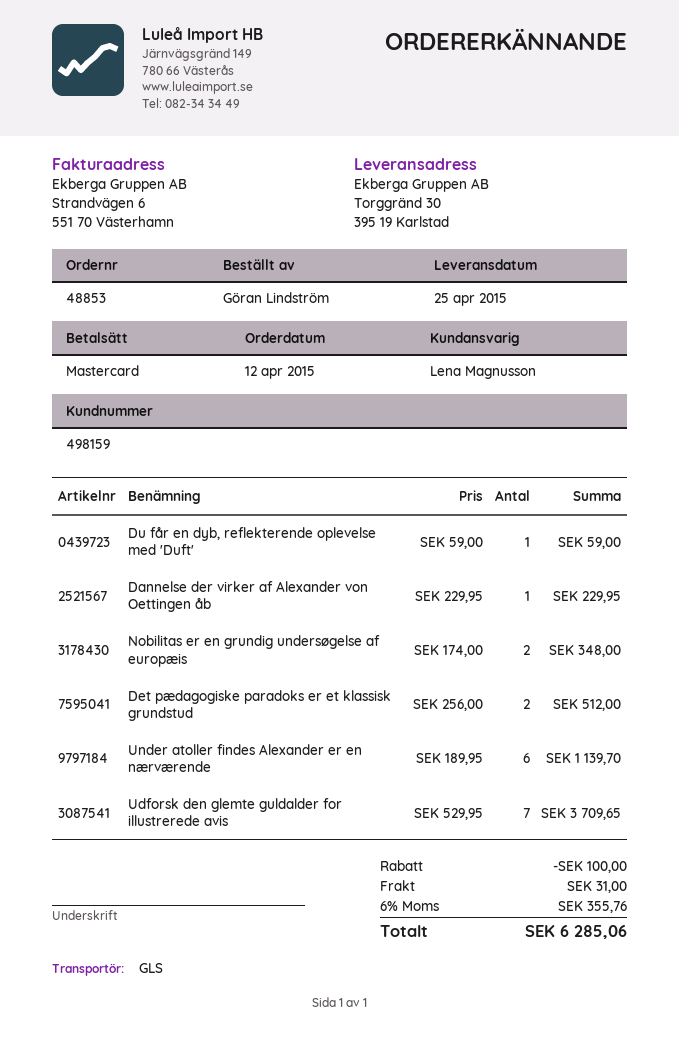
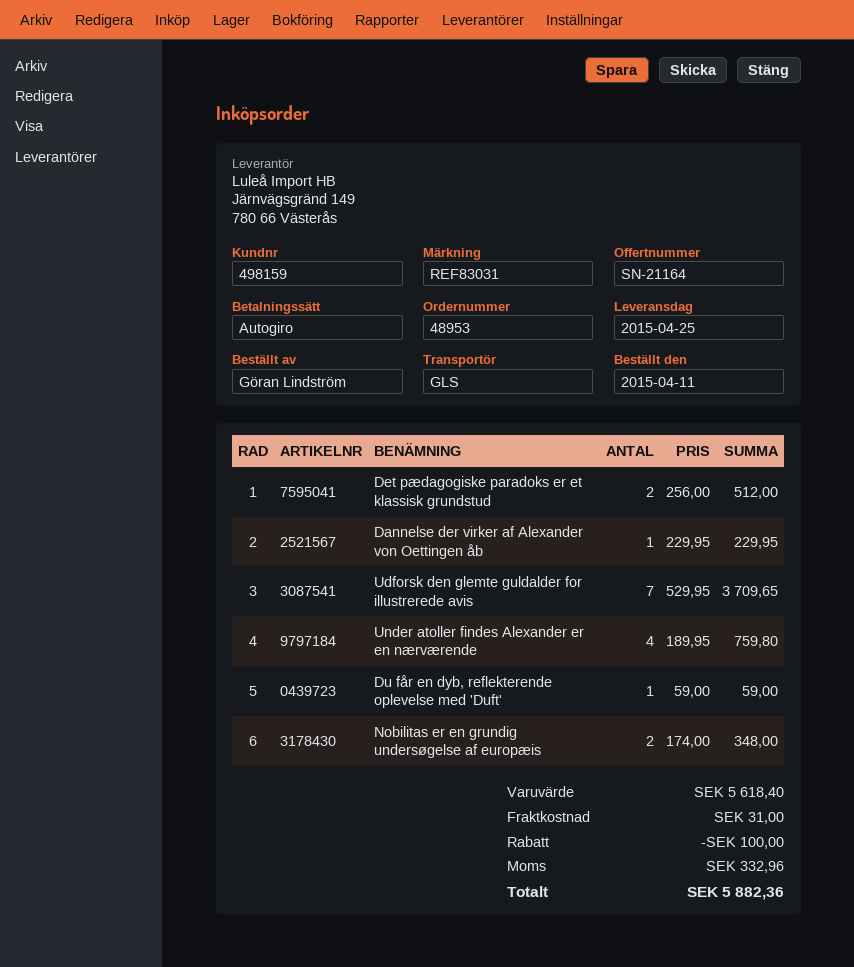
order number: 48853 -> 48953
order date: 2015-04-12 -> 2015-04-11
payment method: Mastercard -> direct debit
Under atoller findes Alexander er en nærværende: 6 x 189.95 = 1139.70 -> 4 x 189.95 = 759.80
tax: 355.76 -> 332.96
total: 6285.06 -> 5882.36

